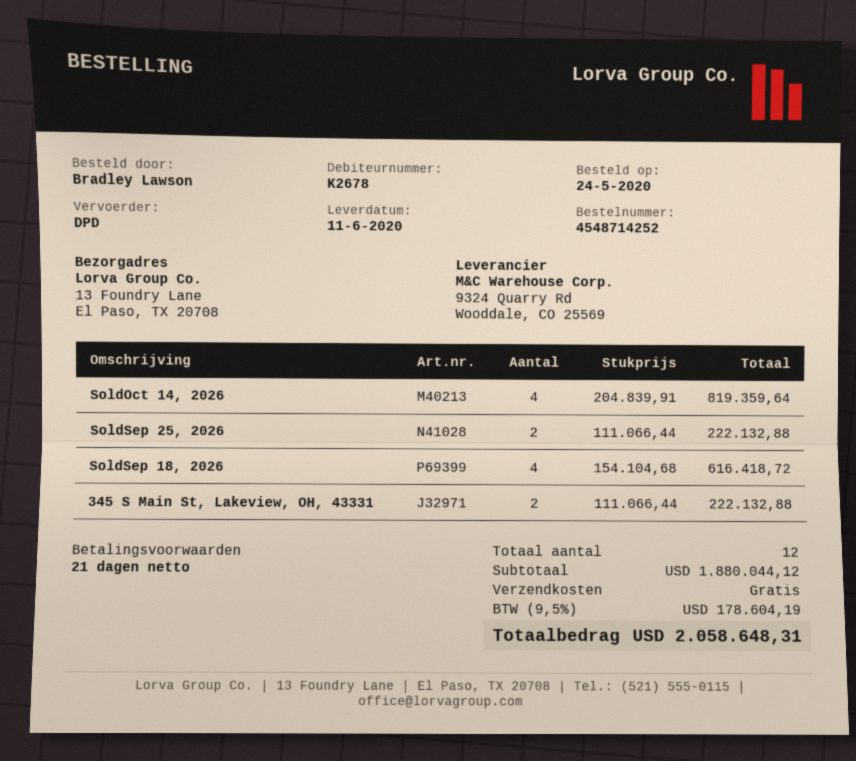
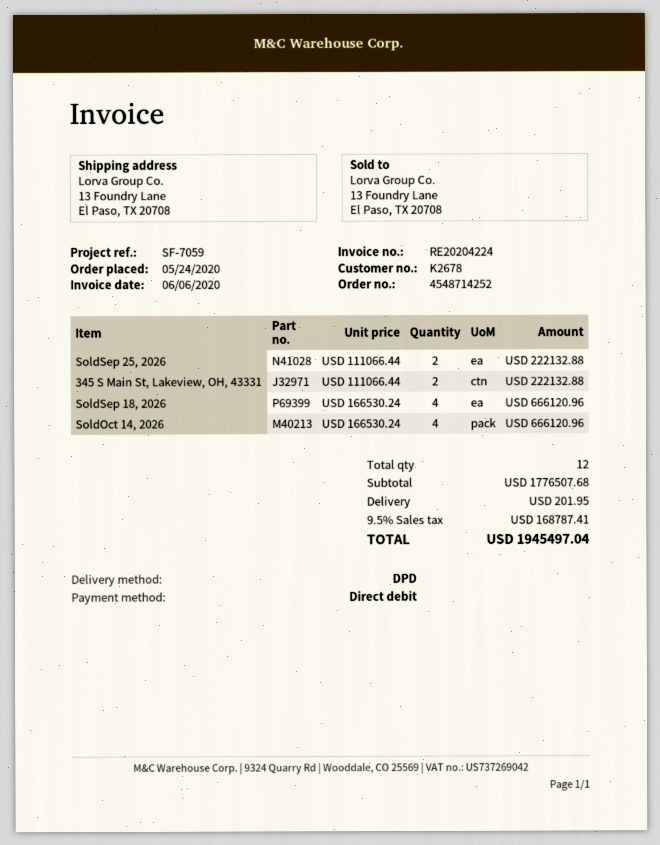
SoldOct 14, 2026: 4 x 204839.91 = 819359.64 -> 4 x 166530.24 = 666120.96
SoldSep 18, 2026: 4 x 154104.68 = 616418.72 -> 4 x 166530.24 = 666120.96
subtotal: 1880044.12 -> 1776507.68
shipping: 0.00 -> 201.95
tax: 9.5% = 178604.19 -> 9.5% = 168787.41
total: 2058648.31 -> 1945497.04

